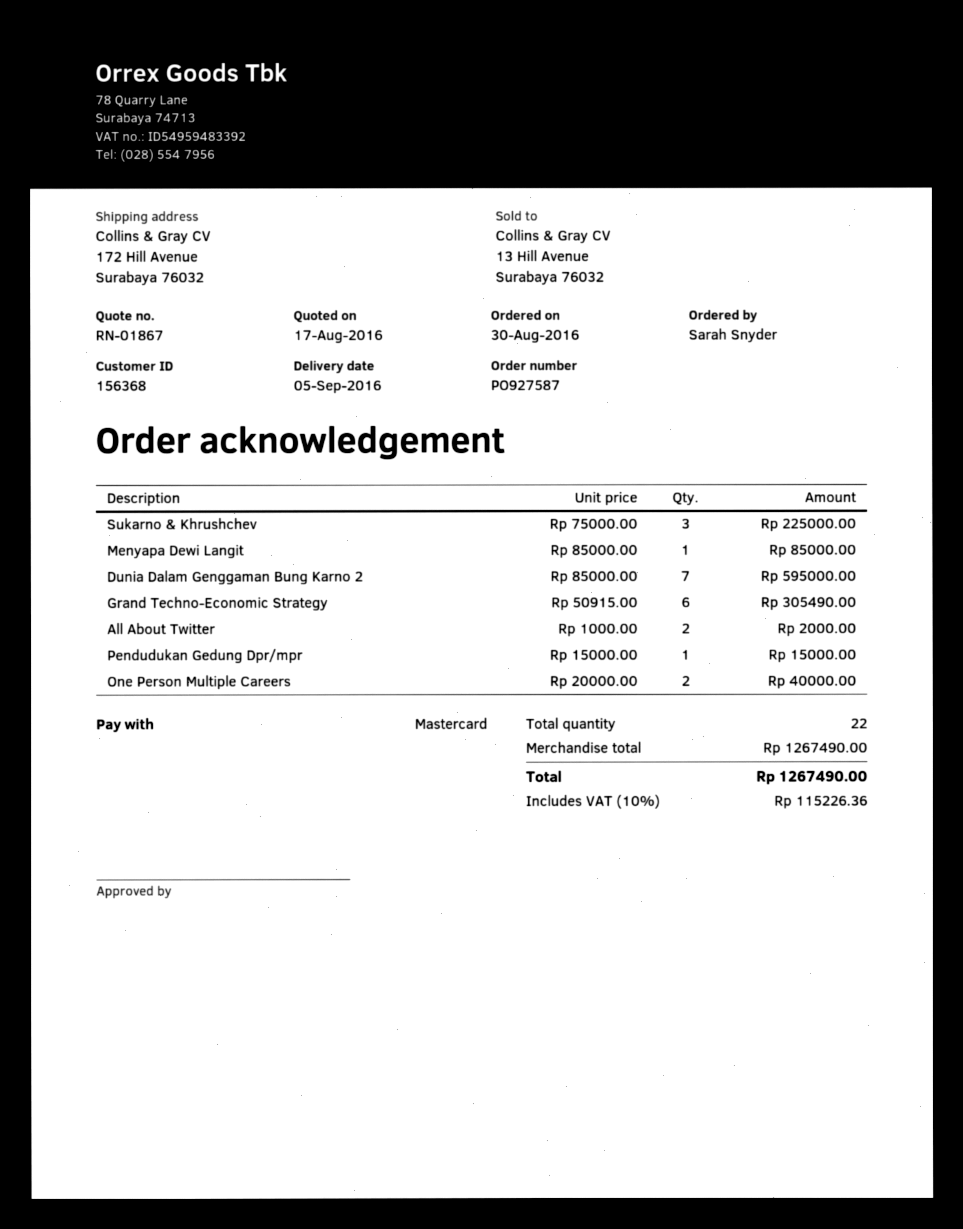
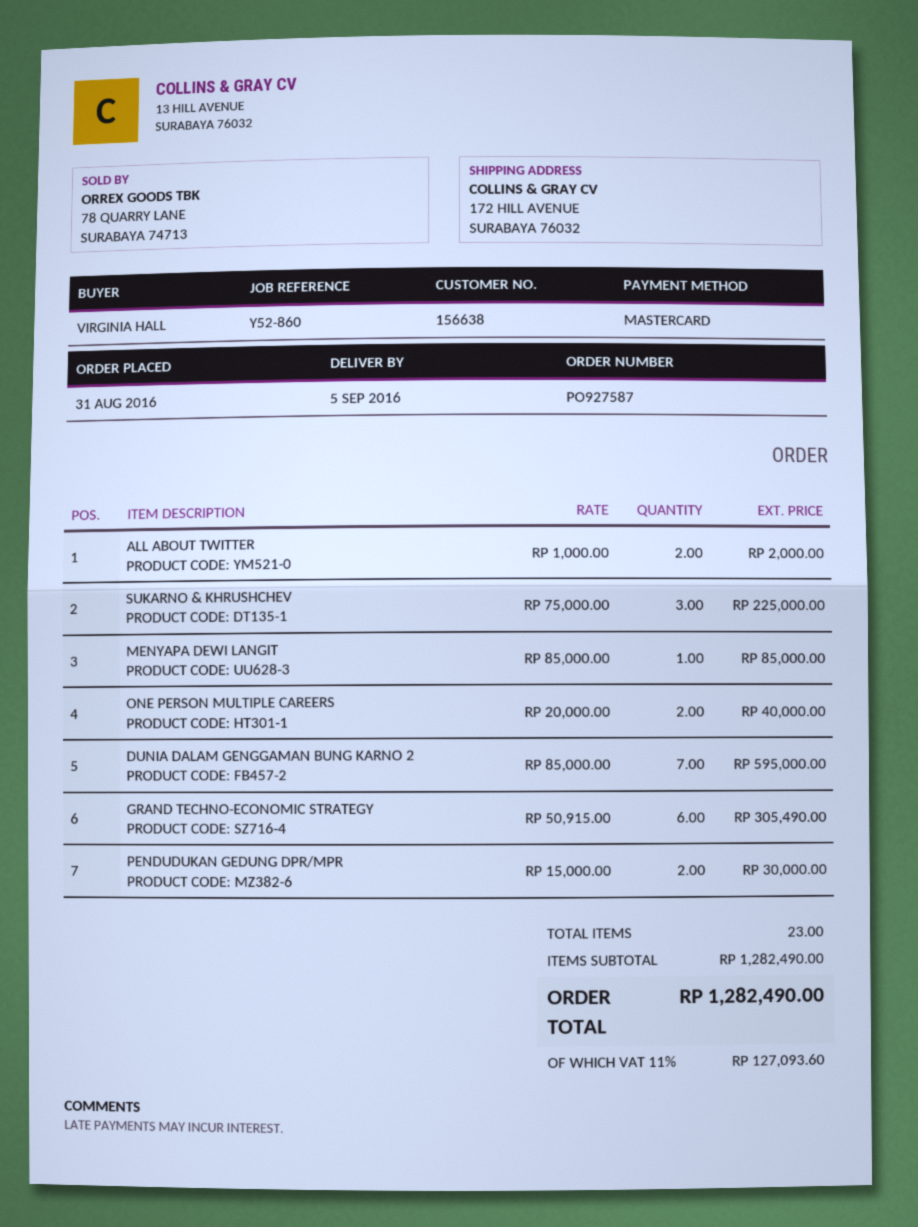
order date: 2016-08-30 -> 2016-08-31
customer number: 156368 -> 156638
ordered by: Sarah Snyder -> VIRGINIA HALL
Pendudukan Gedung Dpr/mpr: 1 x 15000.00 = 15000.00 -> 2 x 15000.00 = 30000.00
total quantity: 22 -> 23
subtotal: 1267490.00 -> 1282490.00
tax: 10% = 115226.36 -> 11% = 127093.60
total: 1267490.00 -> 1282490.00

